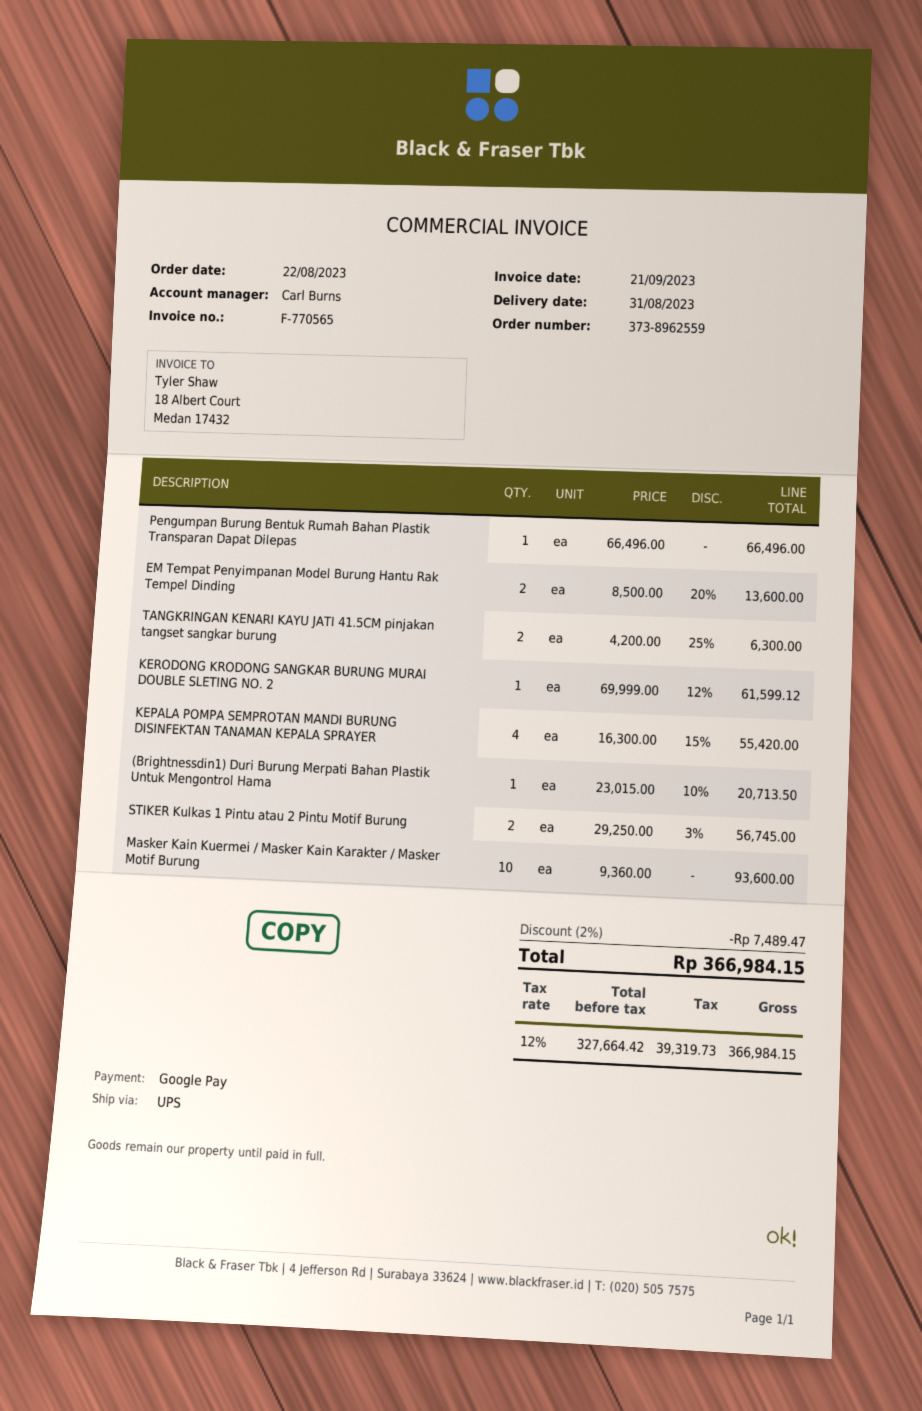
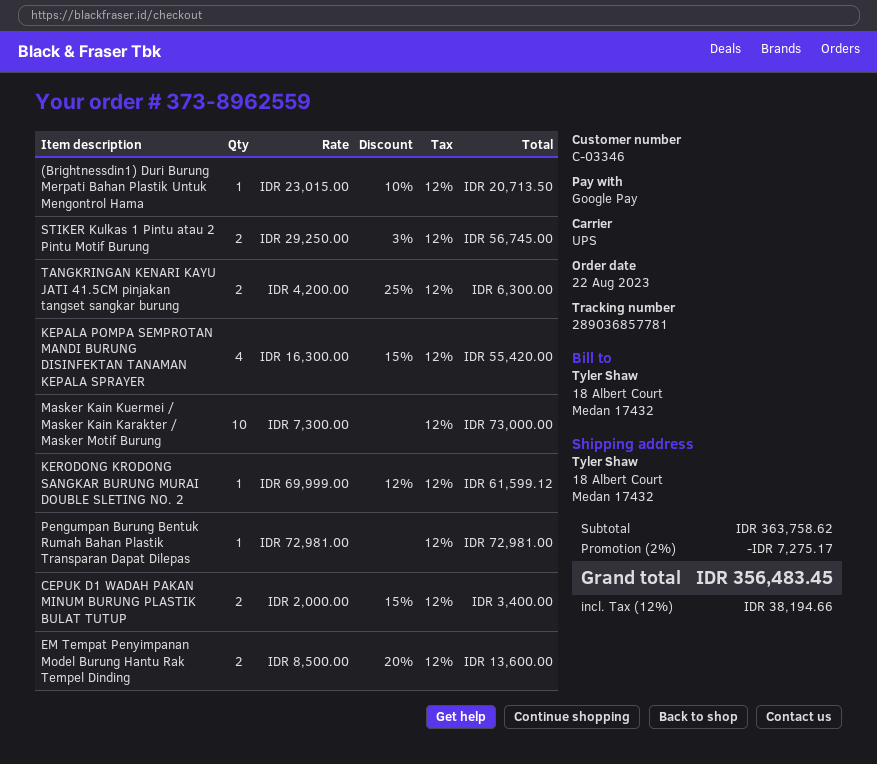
Pengumpan Burung Bentuk Rumah Bahan Plastik Transparan Dapat Dilepas: 1 x 66496.00 = 66496.00 -> 1 x 72981.00 = 72981.00
Masker Kain Kuermei / Masker Kain Karakter / Masker Motif Burung: 10 x 9360.00 = 93600.00 -> 10 x 7300.00 = 73000.00
CEPUK D1 WADAH PAKAN MINUM BURUNG PLASTIK BULAT TUTUP: none -> 2 x 2000.00 - 15% = 3400.00
discount: 2% = 7489.47 -> 2% = 7275.17
tax: 12% = 39319.73 -> 12% = 38194.66
total: 366984.15 -> 356483.45

